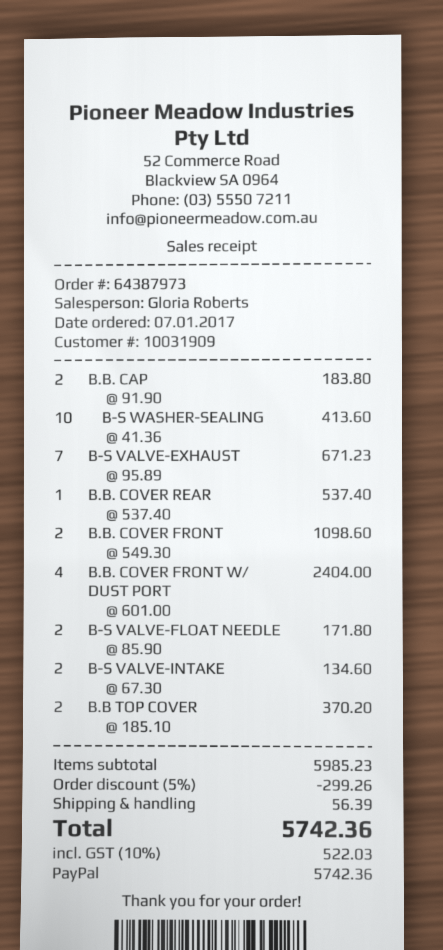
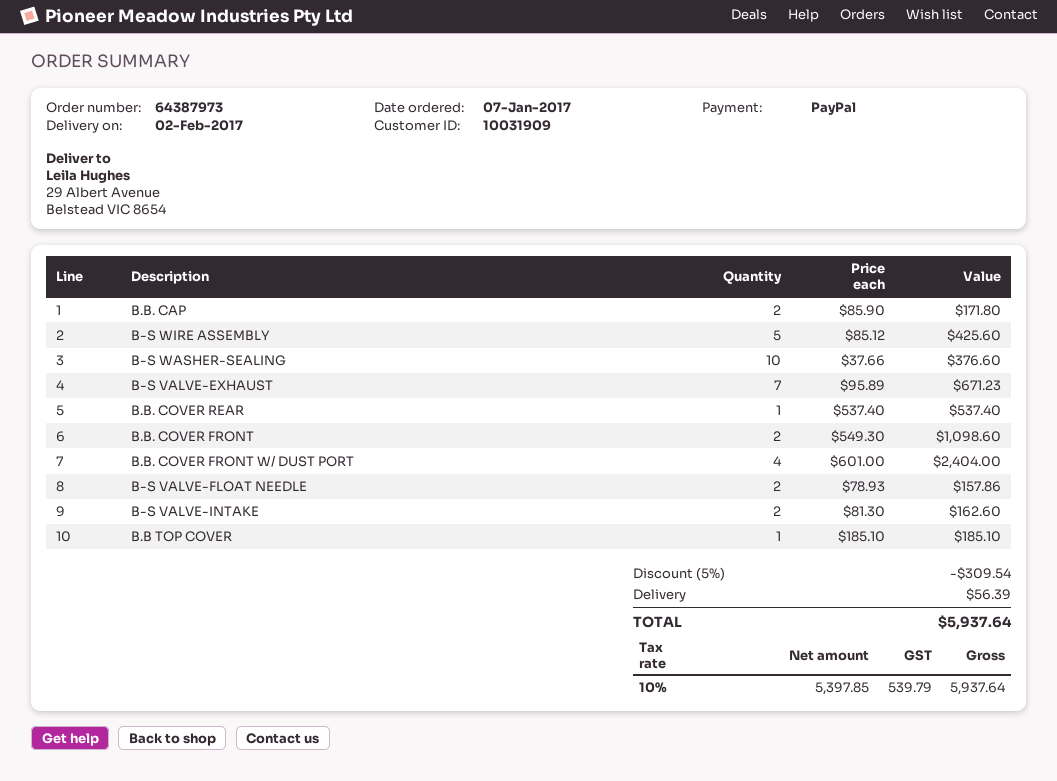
B.B. CAP: 2 x 91.90 = 183.80 -> 2 x 85.90 = 171.80
B-S WASHER-SEALING: 10 x 41.36 = 413.60 -> 10 x 37.66 = 376.60
B-S VALVE-FLOAT NEEDLE: 2 x 85.90 = 171.80 -> 2 x 78.93 = 157.86
B-S VALVE-INTAKE: 2 x 67.30 = 134.60 -> 2 x 81.30 = 162.60
B.B TOP COVER: 2 x 185.10 = 370.20 -> 1 x 185.10 = 185.10
B-S WIRE ASSEMBLY: none -> 5 x 85.12 = 425.60
discount: 5% = 299.26 -> 5% = 309.54
tax: 10% = 522.03 -> 10% = 539.79
total: 5742.36 -> 5937.64

